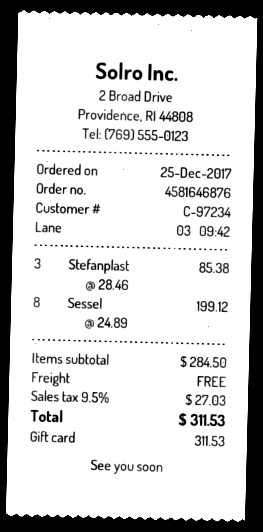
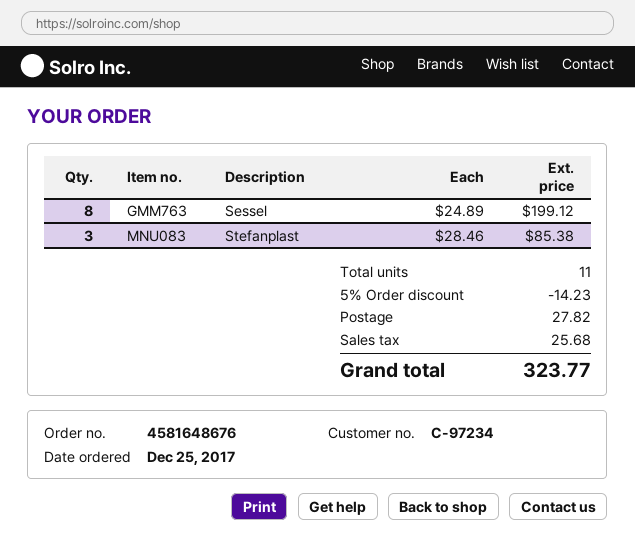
order number: 4581646876 -> 4581648676
discount: none -> 5% = 14.23
shipping: 0.00 -> 27.82
tax: 27.03 -> 25.68
total: 311.53 -> 323.77

